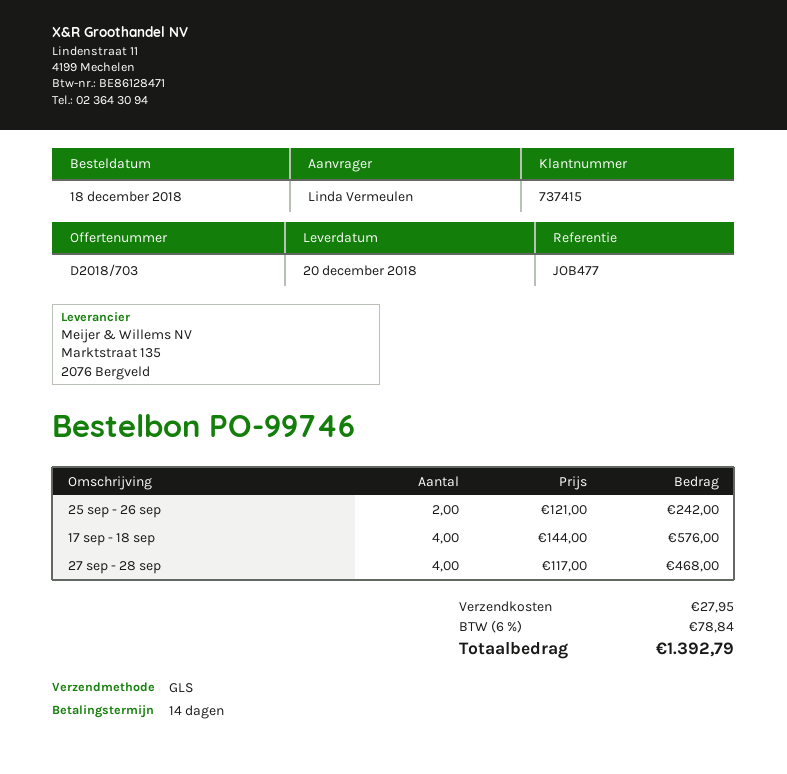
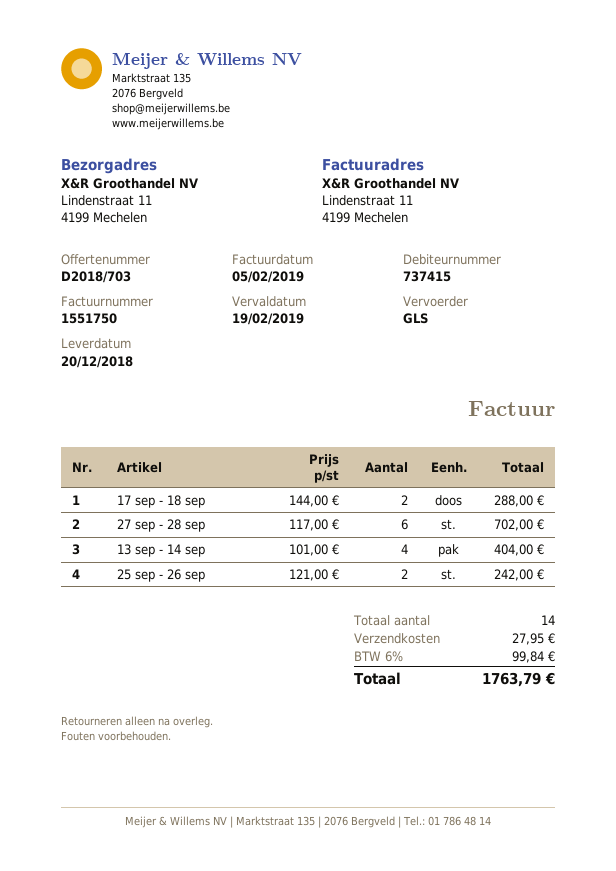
17 sep - 18 sep: 4 x 144.00 = 576.00 -> 2 x 144.00 = 288.00
27 sep - 28 sep: 4 x 117.00 = 468.00 -> 6 x 117.00 = 702.00
13 sep - 14 sep: none -> 4 x 101.00 = 404.00
tax: 6% = 78.84 -> 6% = 99.84
total: 1392.79 -> 1763.79

